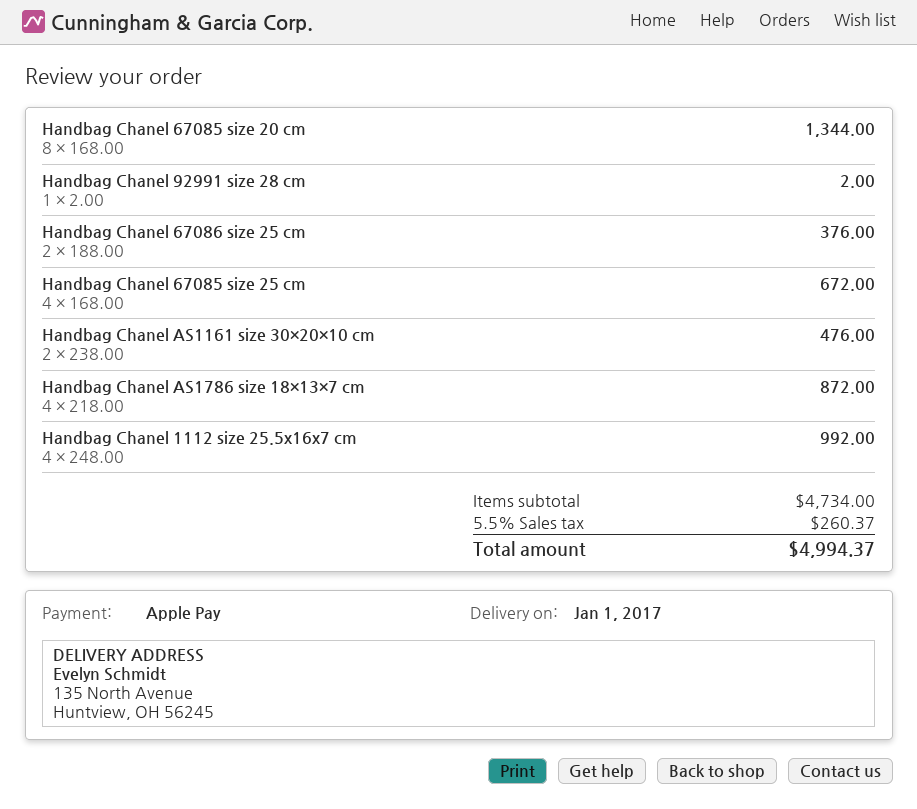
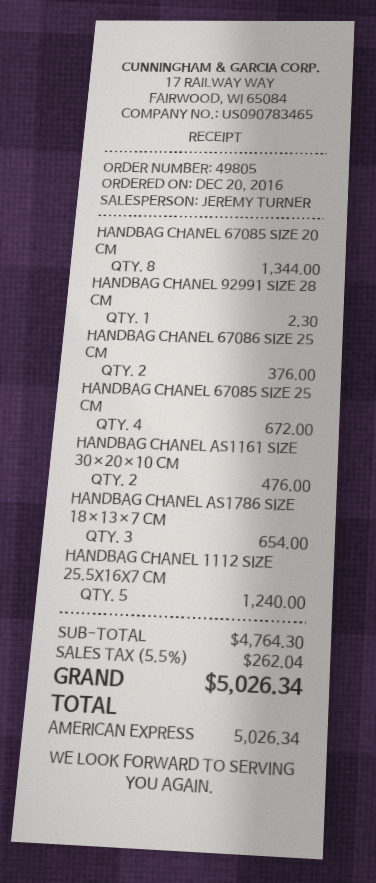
payment method: Apple Pay -> American Express
Handbag Chanel 92991 size 28 cm: 1 for 2.00 -> 1 for 2.30
Handbag Chanel AS1786 size 18×13×7 cm: 4 for 872.00 -> 3 for 654.00
Handbag Chanel 1112 size 25.5x16x7 cm: 4 for 992.00 -> 5 for 1240.00
subtotal: 4734.00 -> 4764.30
tax: 5.5% = 260.37 -> 5.5% = 262.04
total: 4994.37 -> 5026.34

